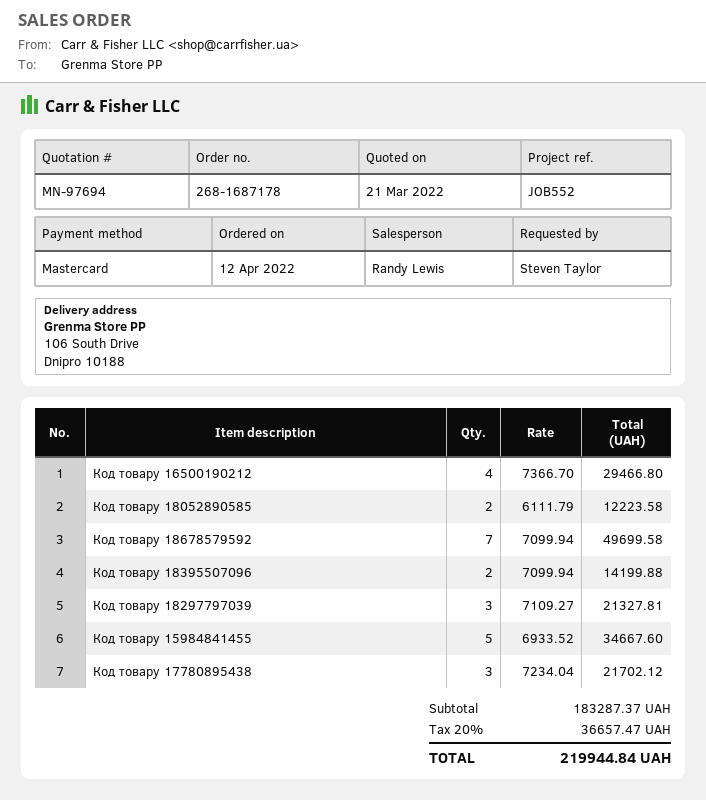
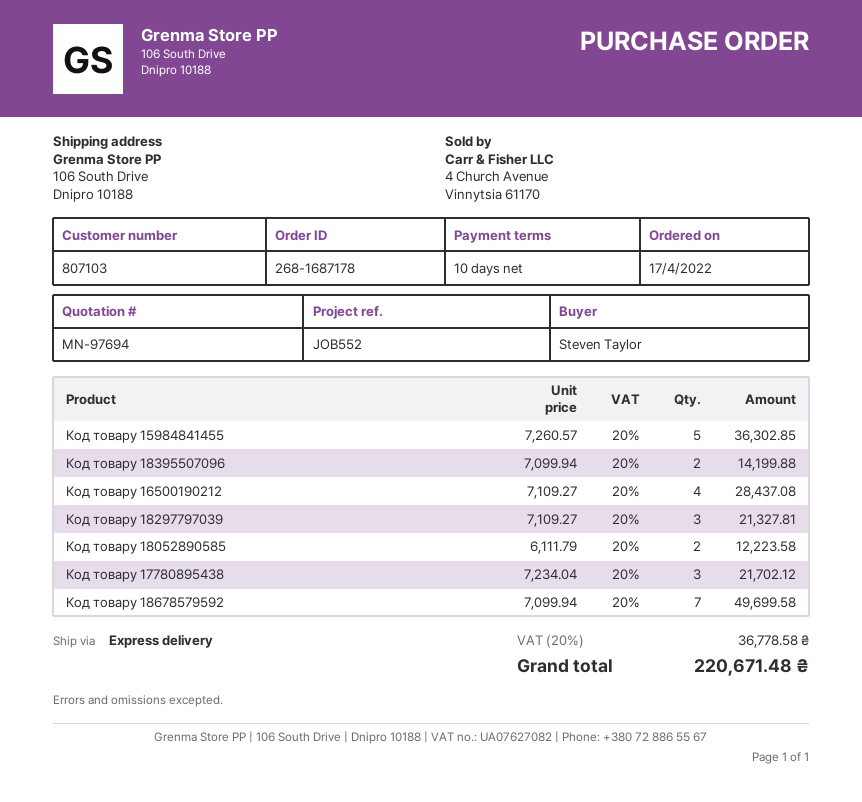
order date: 2022-04-12 -> 2022-04-17
Код товару 16500190212: 4 x 7366.70 = 29466.80 -> 4 x 7109.27 = 28437.08
Код товару 15984841455: 5 x 6933.52 = 34667.60 -> 5 x 7260.57 = 36302.85
tax: 20% = 36657.47 -> 20% = 36778.58
total: 219944.84 -> 220671.48

